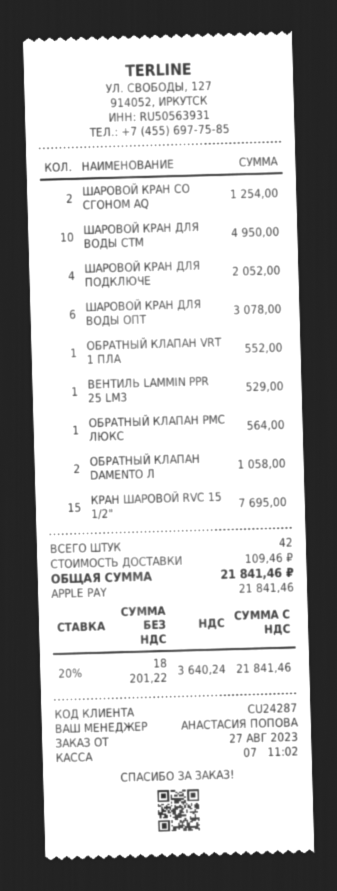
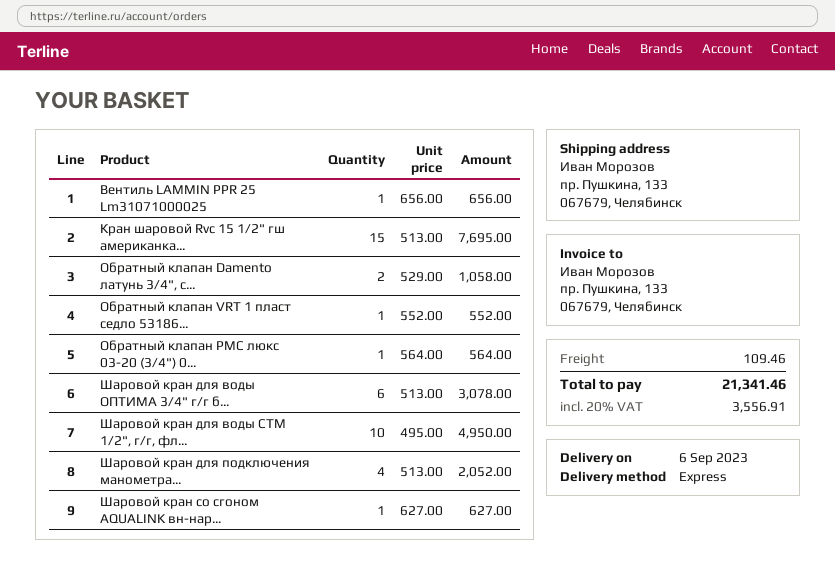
ШАРОВОЙ КРАН СО СГОНОМ AQ: 2 for 1254.00 -> 1 for 627.00
ВЕНТИЛЬ LAMMIN PPR 25 LM3: 1 for 529.00 -> 1 for 656.00
tax: 20% = 3640.24 -> 20% = 3556.91
total: 21841.46 -> 21341.46

